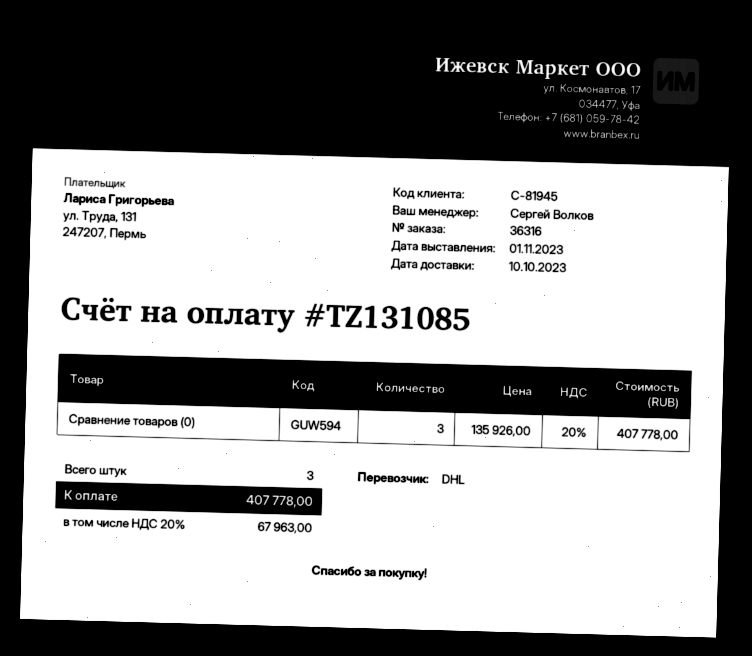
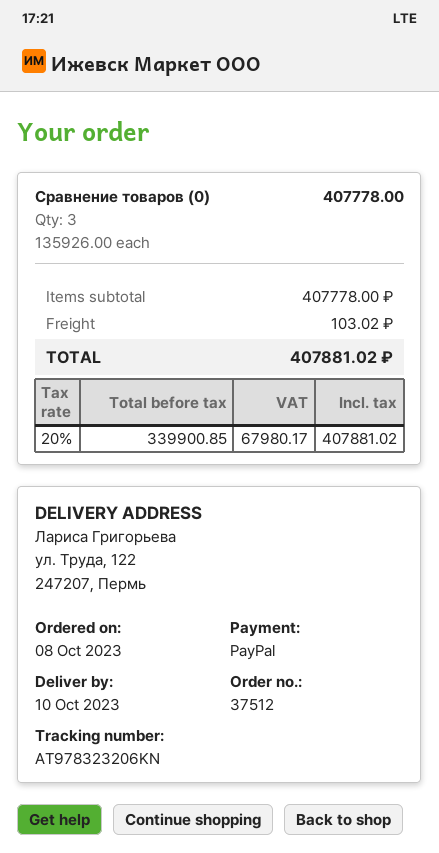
order number: 36316 -> 37512
shipping: none -> 103.02
tax: 20% = 67963.00 -> 20% = 67980.17
total: 407778.00 -> 407881.02

